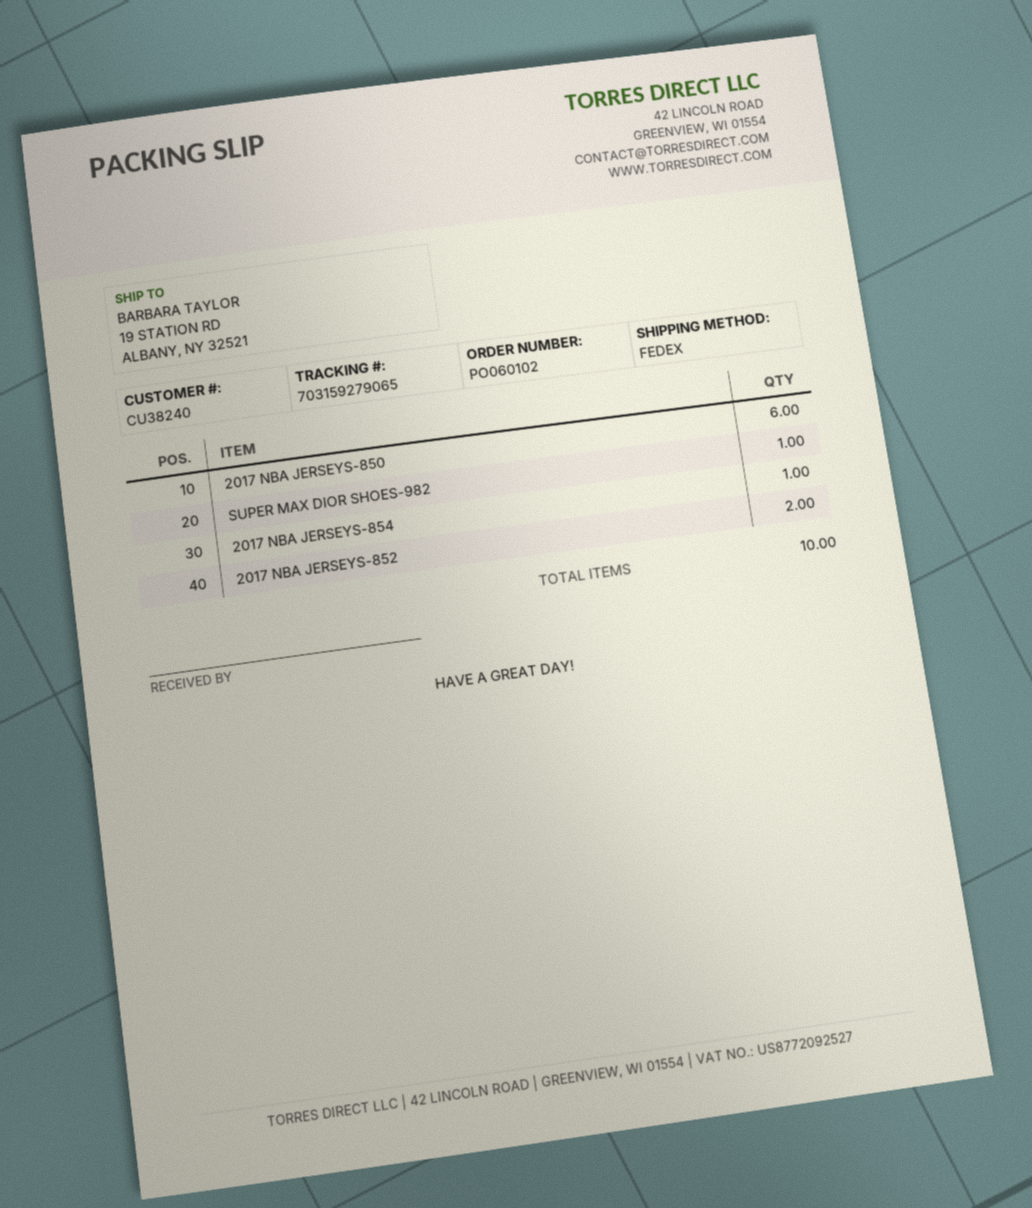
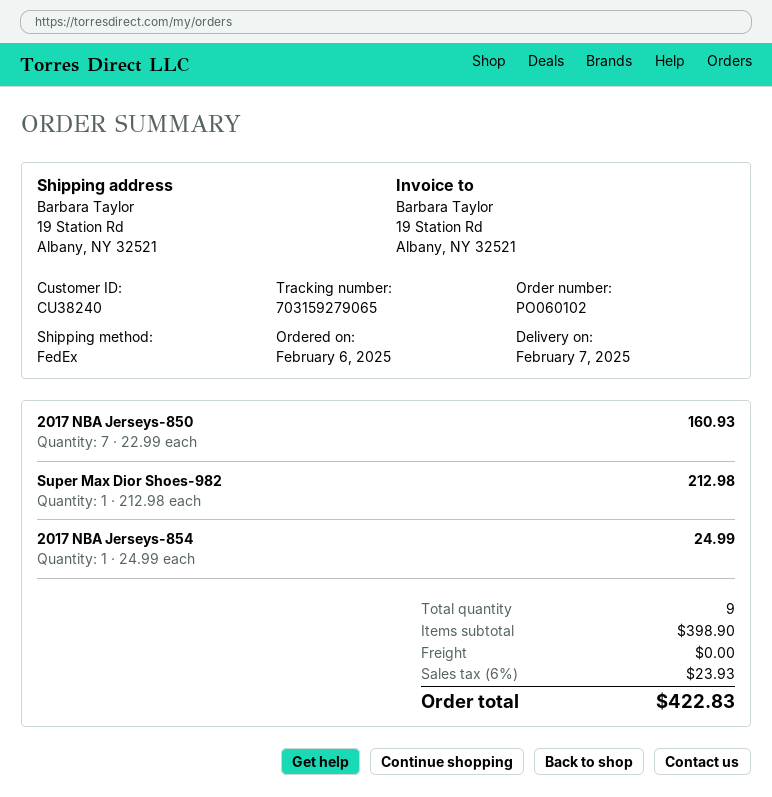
2017 NBA JERSEYS-850: 6 -> 7
2017 NBA JERSEYS-852: 2 -> none
total quantity: 10 -> 9

